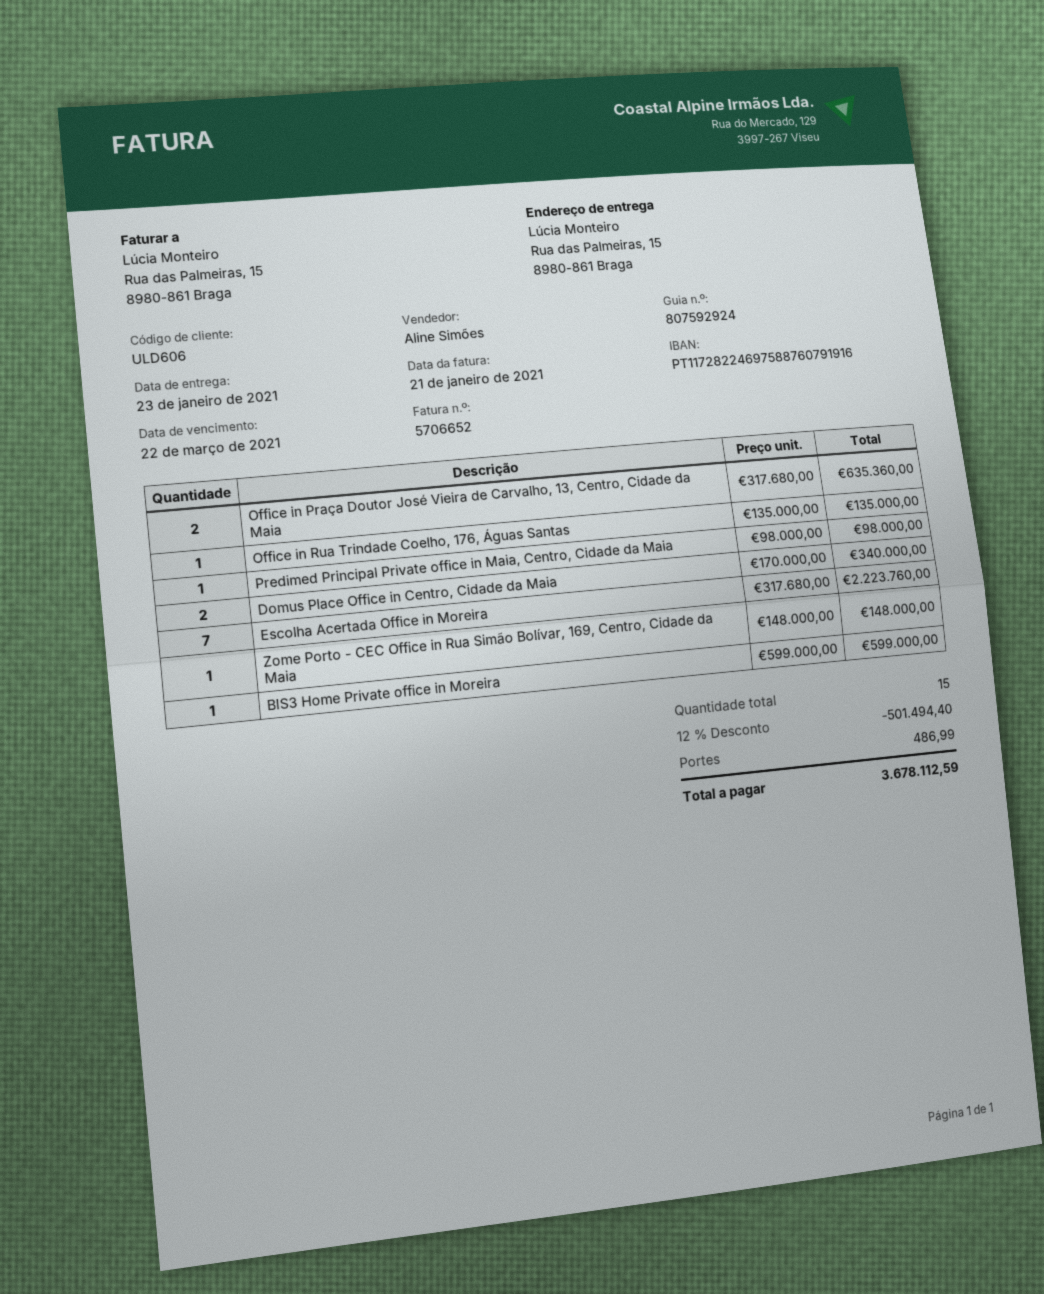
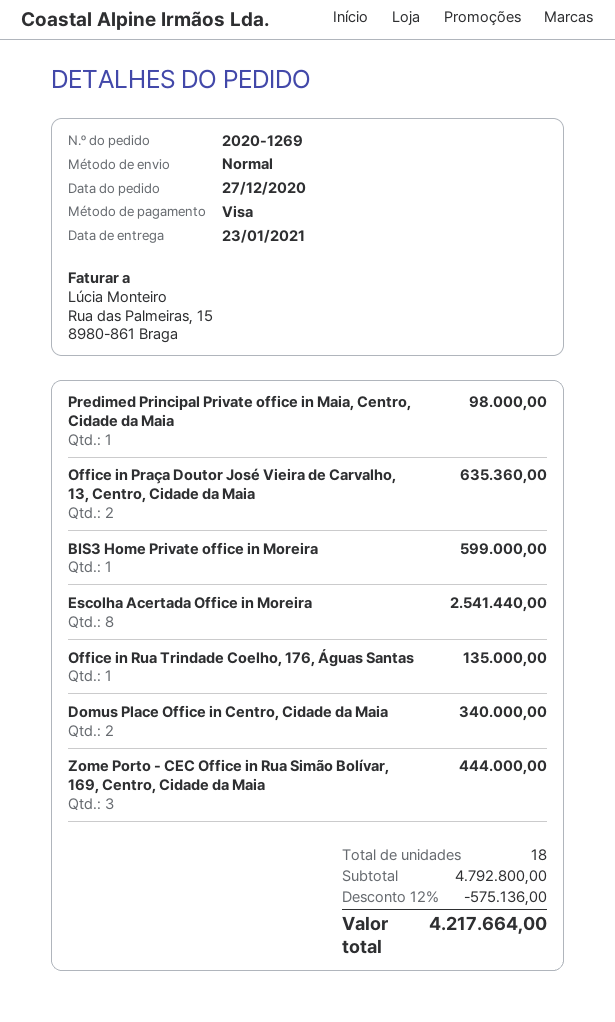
Escolha Acertada Office in Moreira: 7 for 2223760.00 -> 8 for 2541440.00
Zome Porto - CEC Office in Rua Simão Bolívar, 169, Centro, Cidade da Maia: 1 for 148000.00 -> 3 for 444000.00
total quantity: 15 -> 18
discount: 12% = 501494.40 -> 12% = 575136.00
shipping: 486.99 -> none
total: 3678112.59 -> 4217664.00

